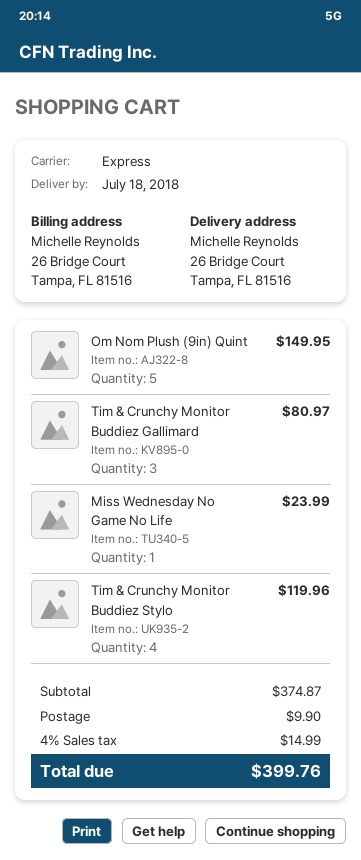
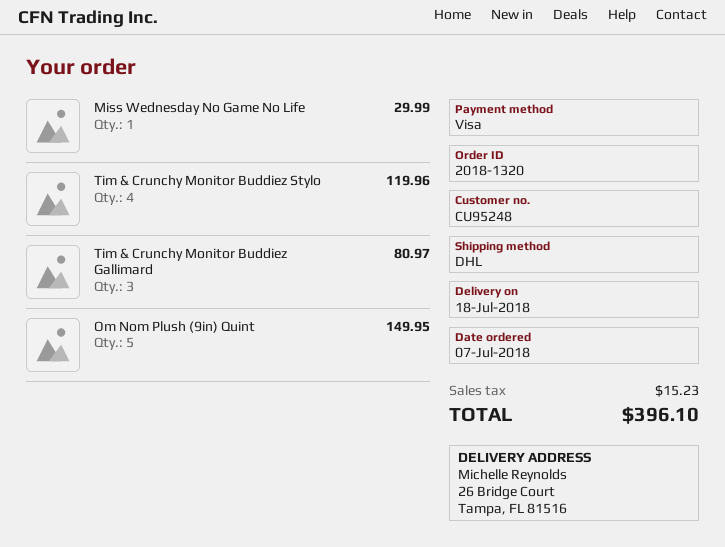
shipping method: express -> DHL
Miss Wednesday No Game No Life: 1 for 23.99 -> 1 for 29.99
shipping: 9.90 -> none
tax: 14.99 -> 15.23
total: 399.76 -> 396.10

